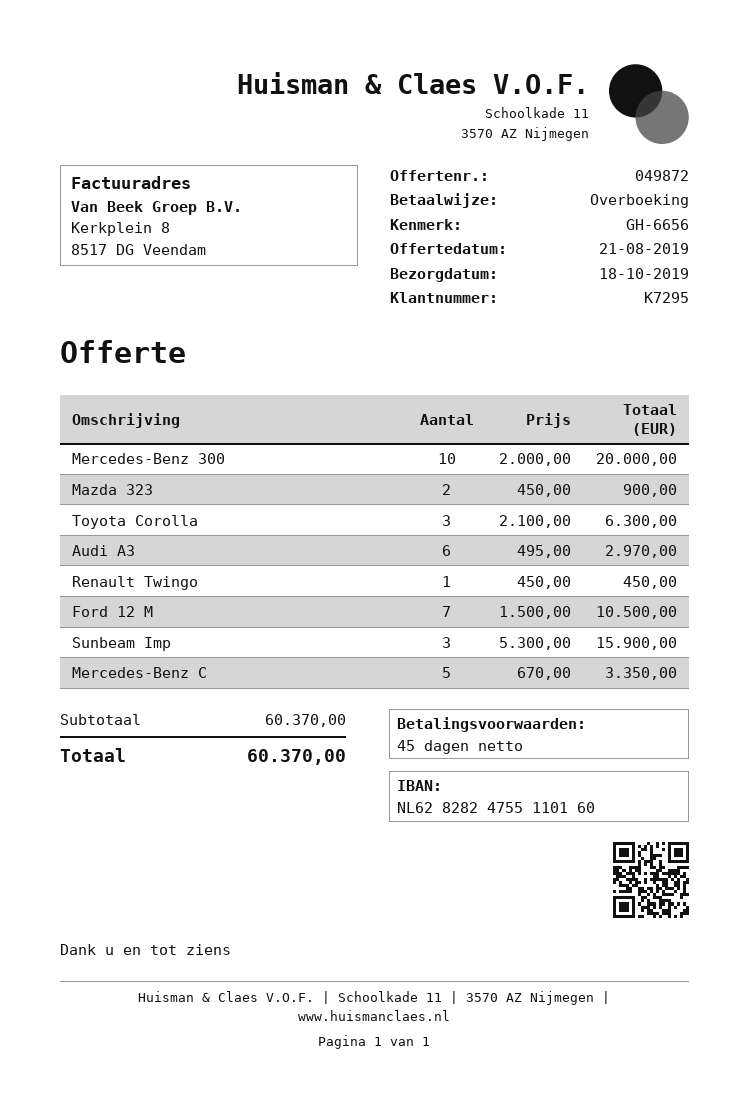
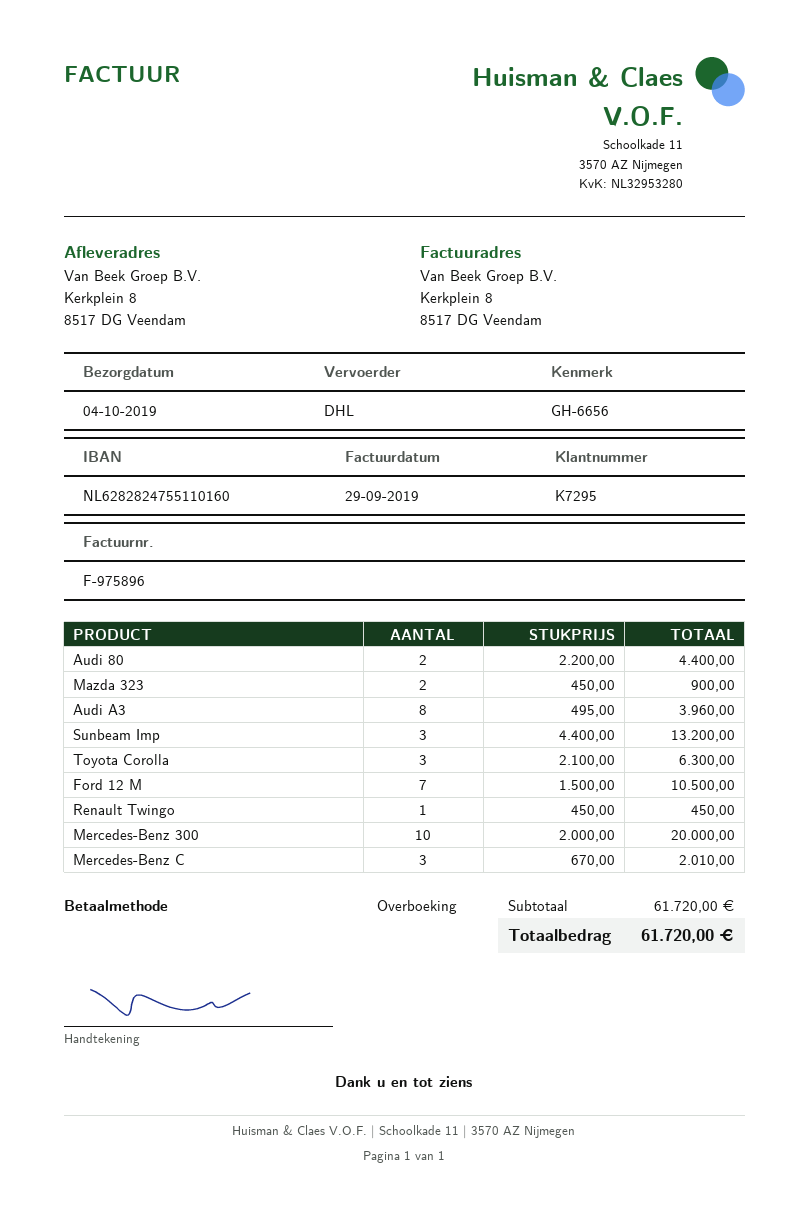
delivery date: 2019-10-18 -> 2019-10-04
Audi A3: 6 x 495.00 = 2970.00 -> 8 x 495.00 = 3960.00
Sunbeam Imp: 3 x 5300.00 = 15900.00 -> 3 x 4400.00 = 13200.00
Mercedes-Benz C: 5 x 670.00 = 3350.00 -> 3 x 670.00 = 2010.00
Audi 80: none -> 2 x 2200.00 = 4400.00
subtotal: 60370.00 -> 61720.00
total: 60370.00 -> 61720.00

